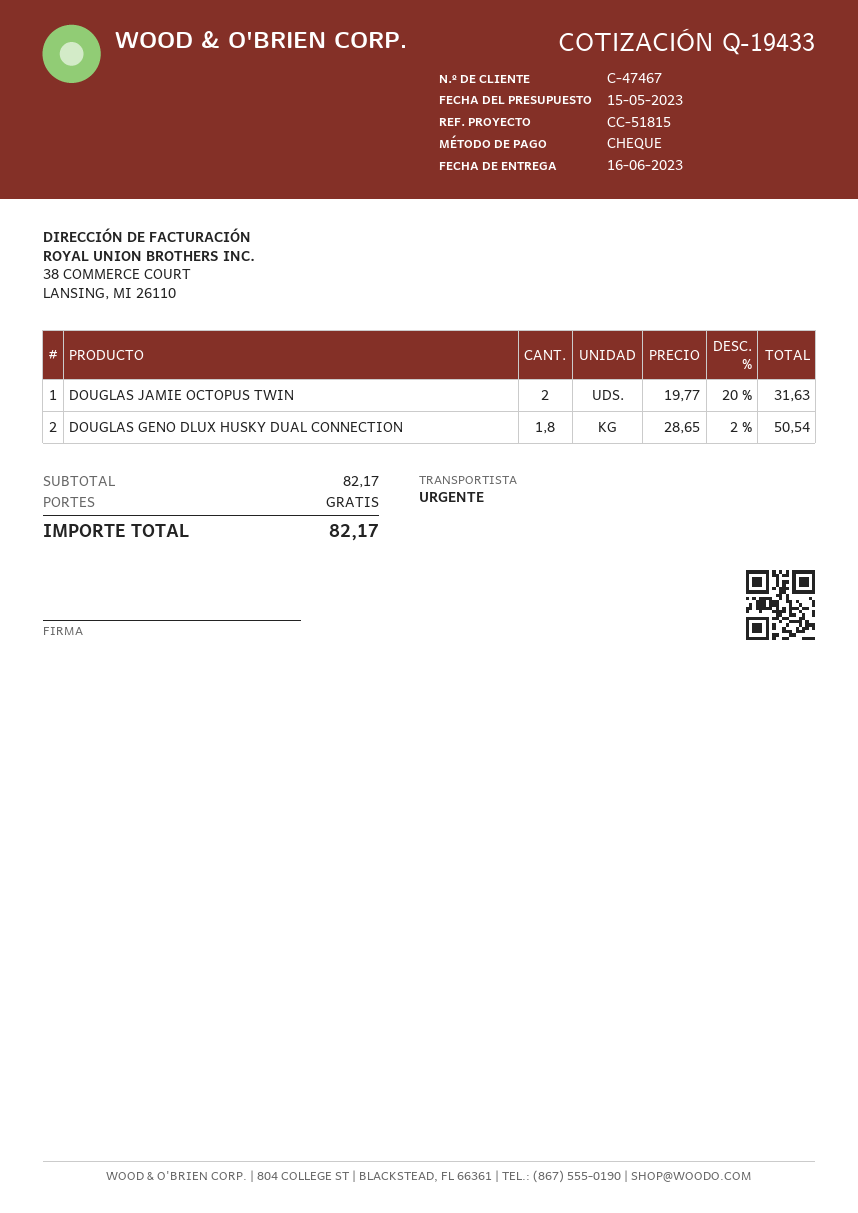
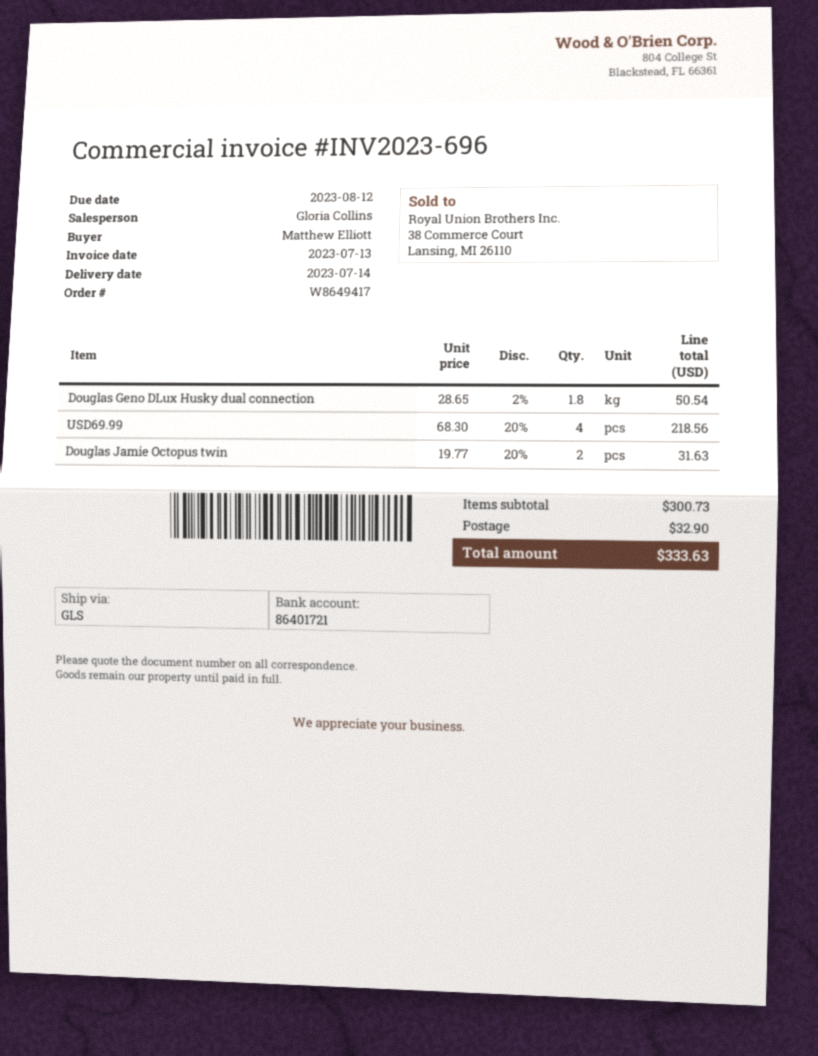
delivery date: 2023-06-16 -> 2023-07-14
shipping method: express -> GLS
USD69.99: none -> 4 x 68.30 - 20% = 218.56
subtotal: 82.17 -> 300.73
shipping: 0.00 -> 32.90
total: 82.17 -> 333.63

